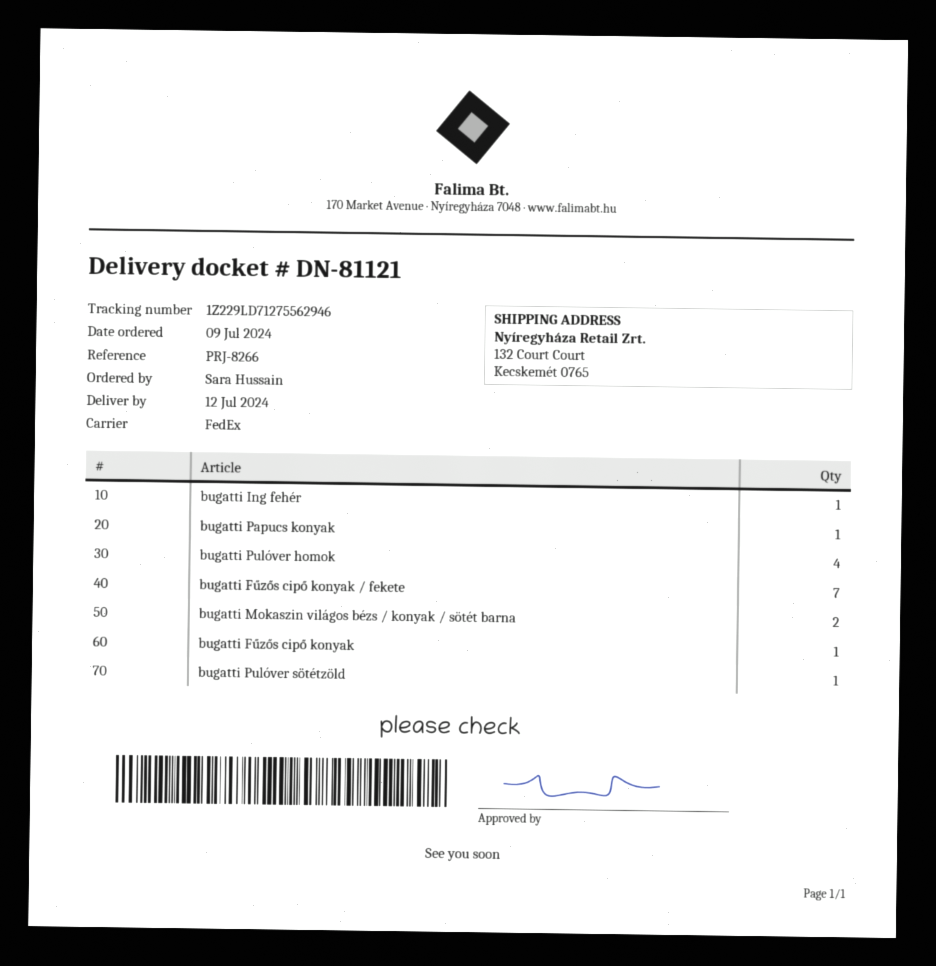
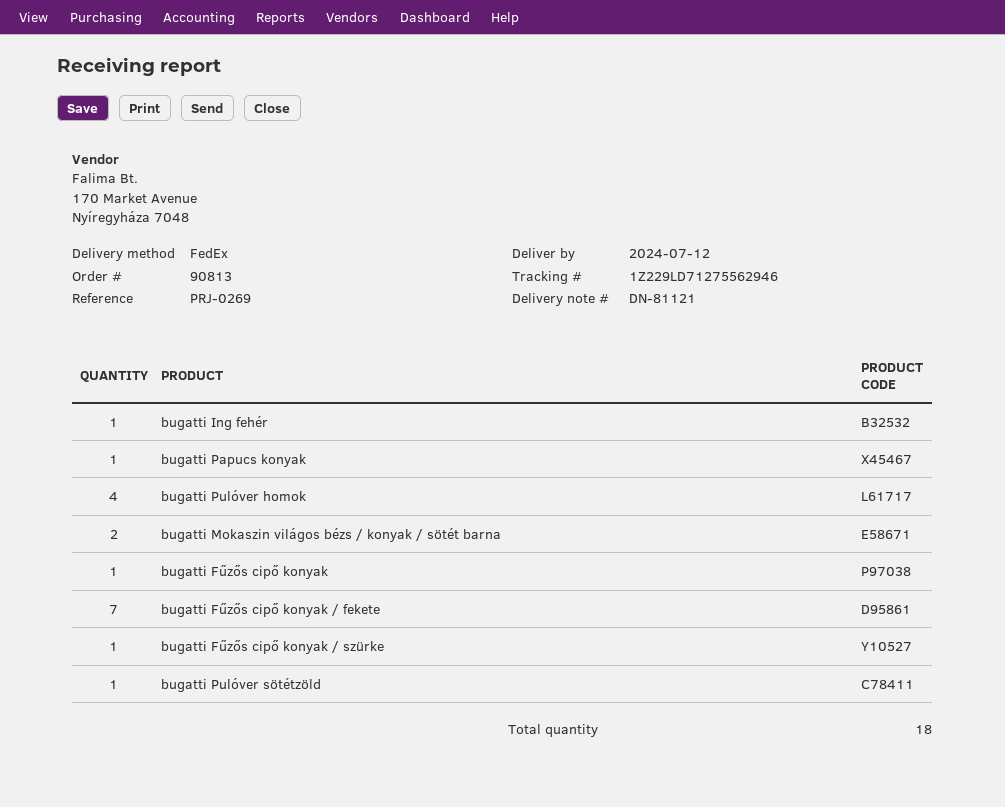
reference: PRJ-8266 -> PRJ-0269
bugatti Fűzős cipő konyak / szürke: none -> 1

